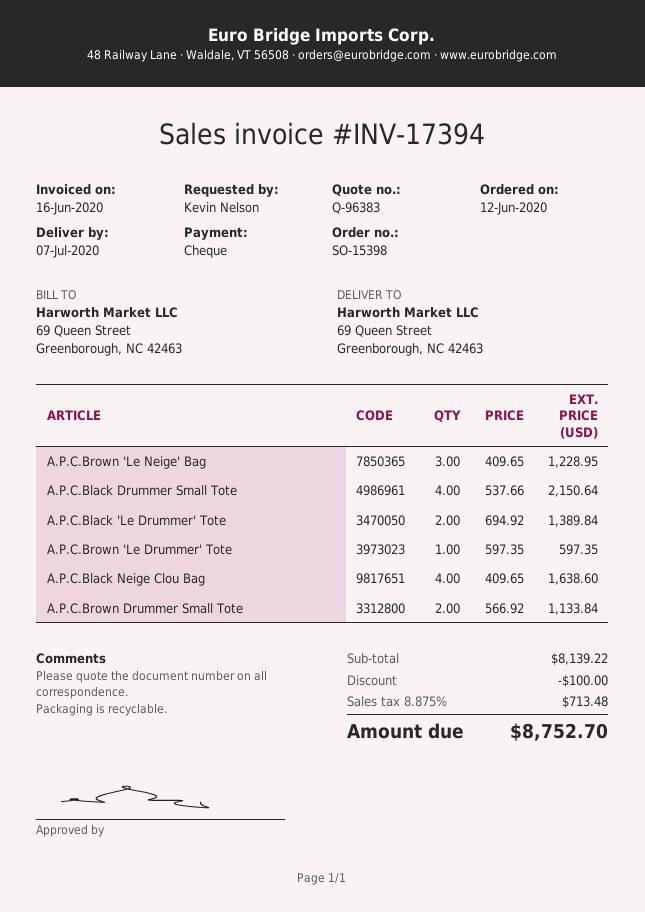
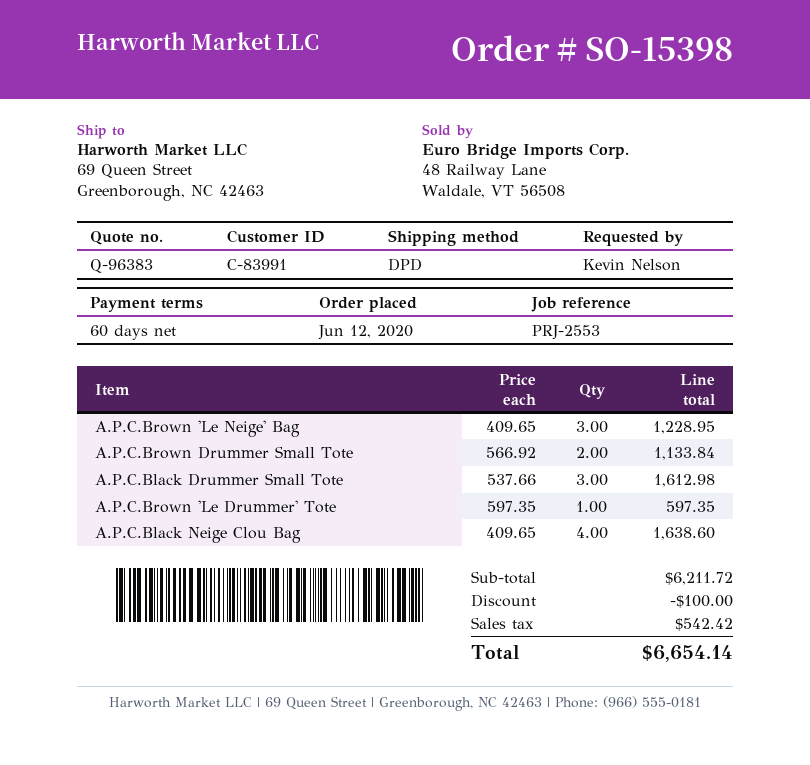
A.P.C.Black Drummer Small Tote: 4 x 537.66 = 2150.64 -> 3 x 537.66 = 1612.98
A.P.C.Black 'Le Drummer' Tote: 2 x 694.92 = 1389.84 -> none
subtotal: 8139.22 -> 6211.72
tax: 713.48 -> 542.42
total: 8752.70 -> 6654.14

